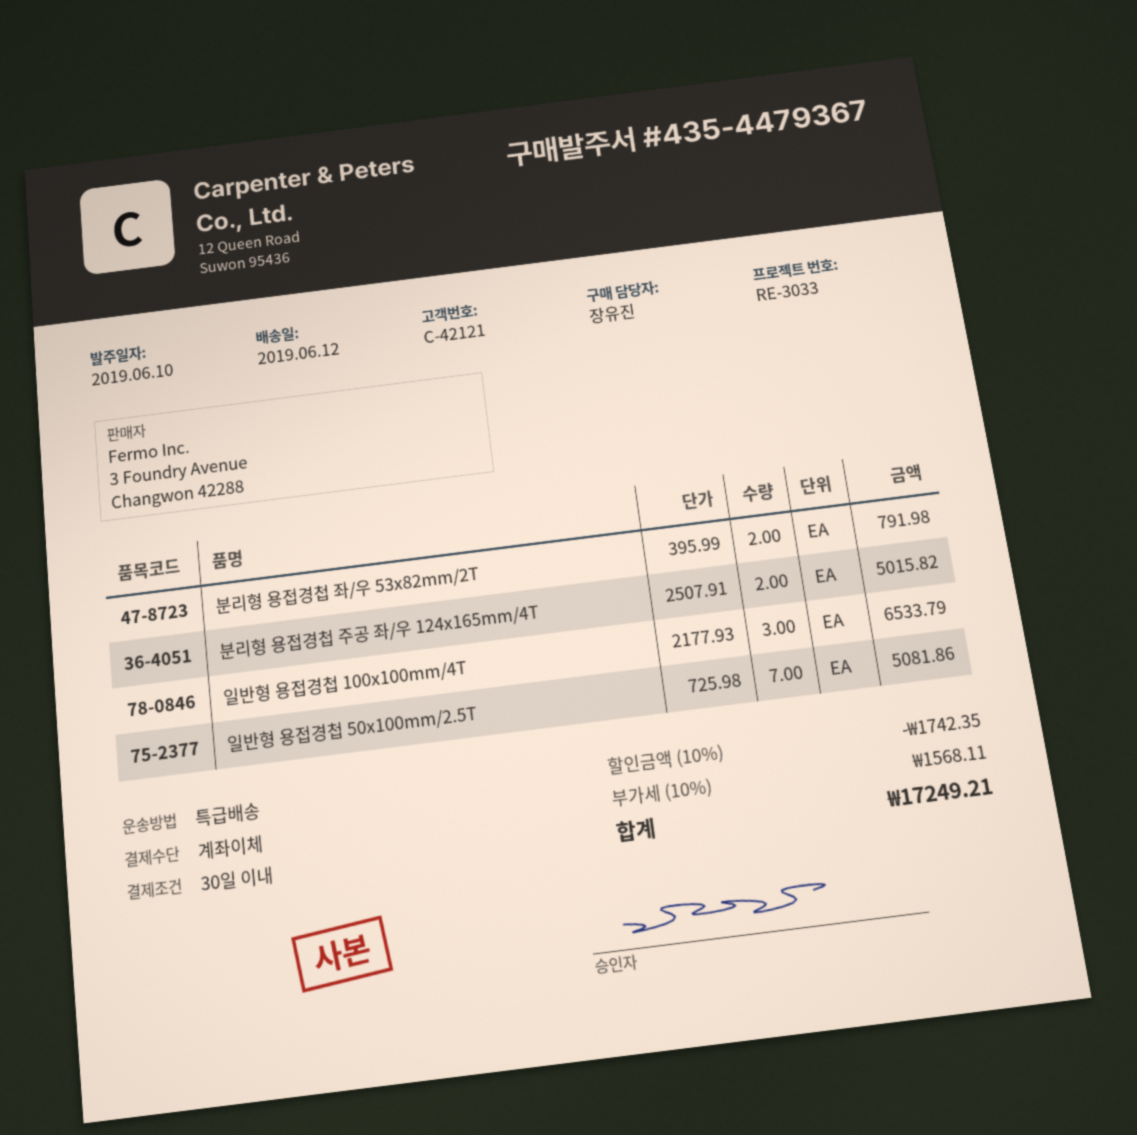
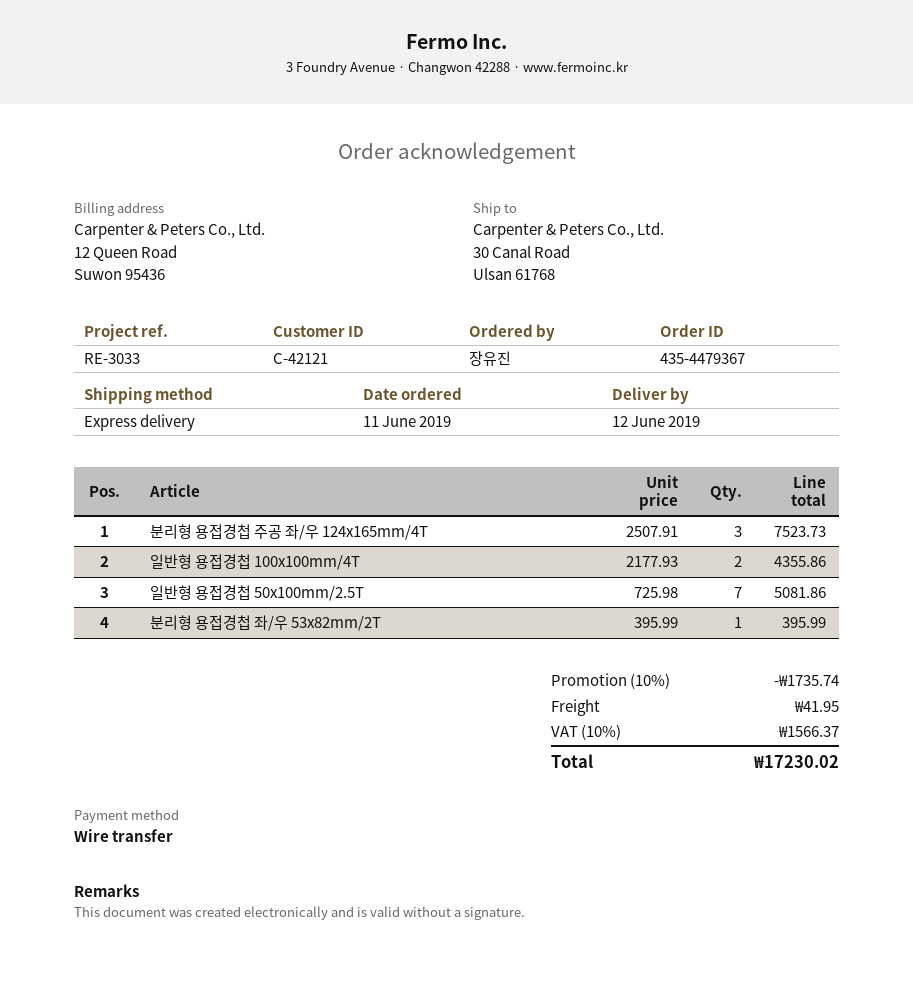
order date: 2019-06-10 -> 2019-06-11
분리형 용접경첩 좌/우 53x82mm/2T: 2 x 395.99 = 791.98 -> 1 x 395.99 = 395.99
분리형 용접경첩 주공 좌/우 124x165mm/4T: 2 x 2507.91 = 5015.82 -> 3 x 2507.91 = 7523.73
일반형 용접경첩 100x100mm/4T: 3 x 2177.93 = 6533.79 -> 2 x 2177.93 = 4355.86
discount: 10% = 1742.35 -> 10% = 1735.74
shipping: none -> 41.95
tax: 10% = 1568.11 -> 10% = 1566.37
total: 17249.21 -> 17230.02

